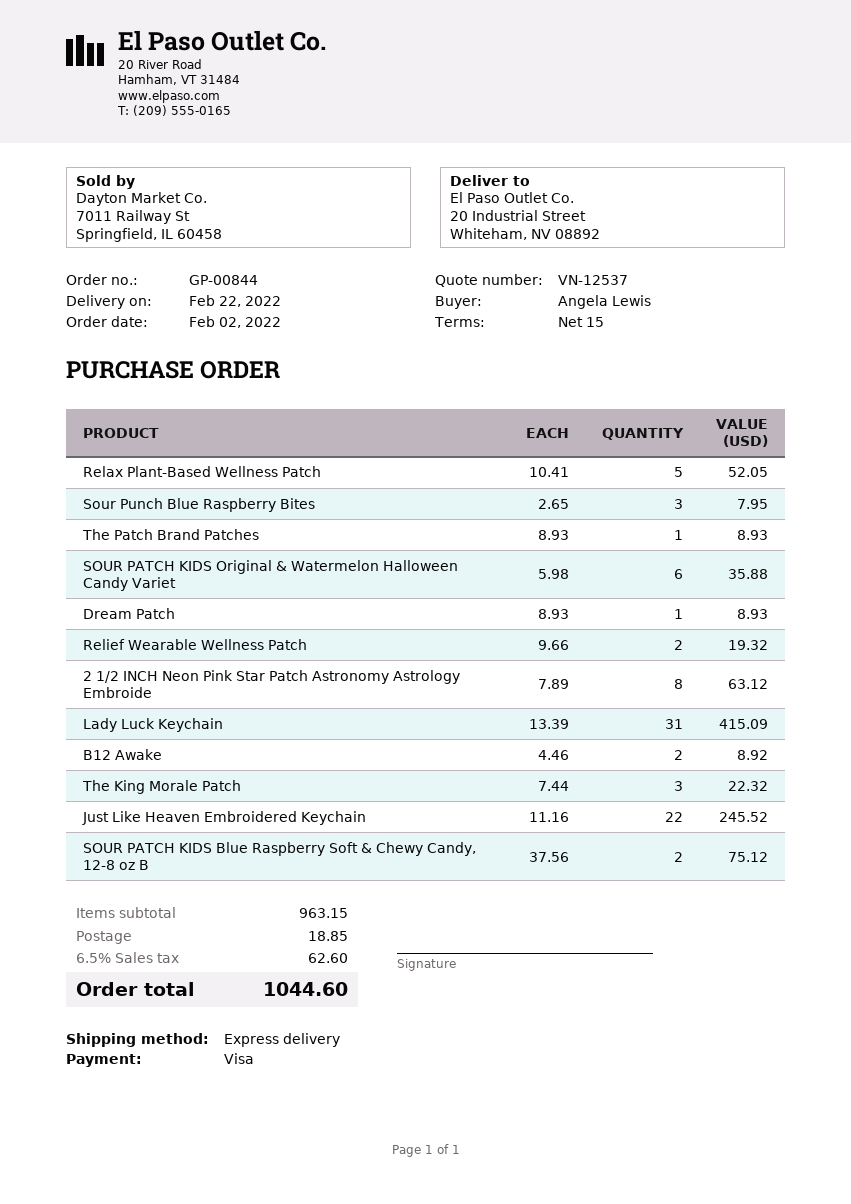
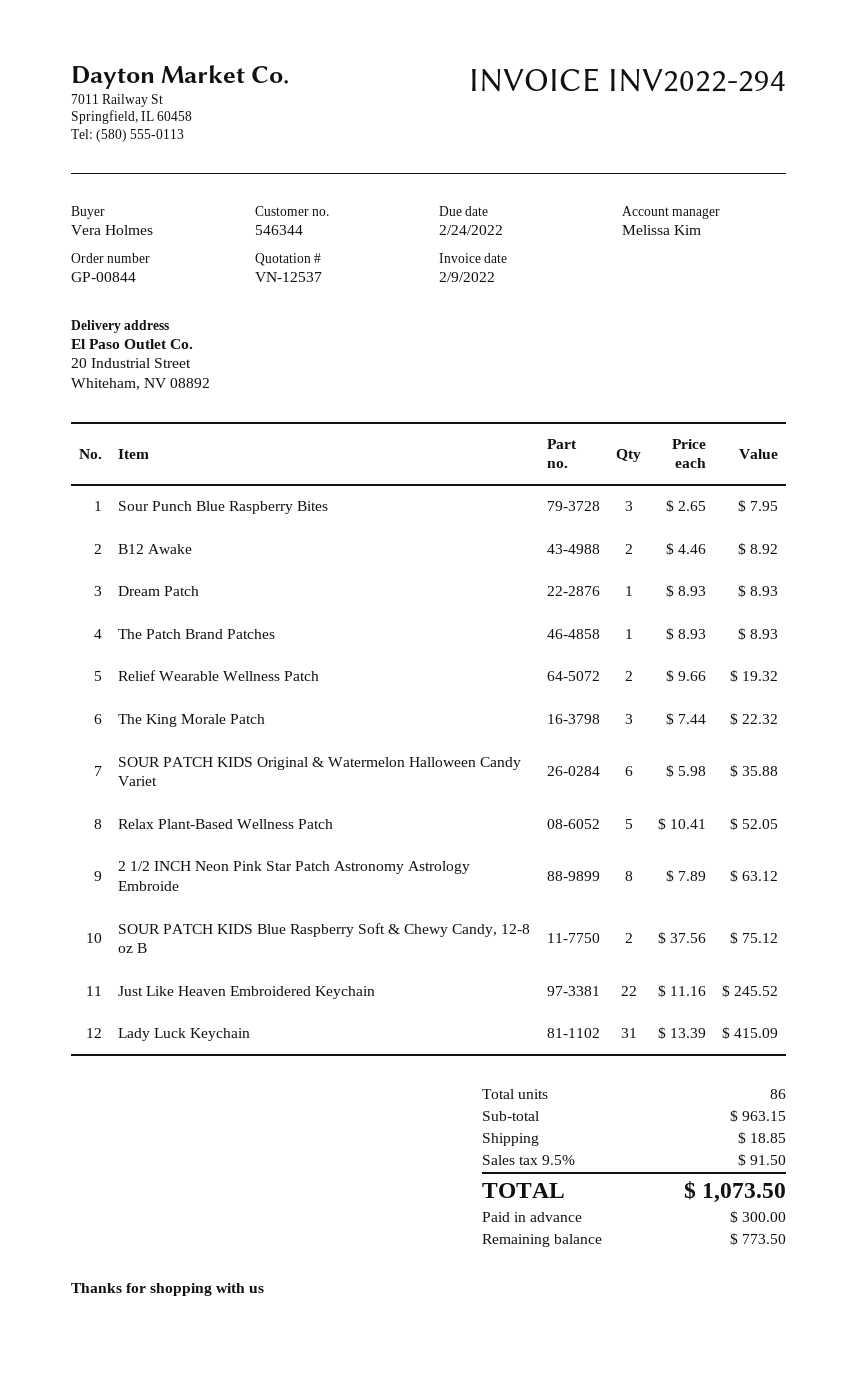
ordered by: Angela Lewis -> Vera Holmes
tax: 6.5% = 62.60 -> 9.5% = 91.50
total: 1044.60 -> 1073.50

